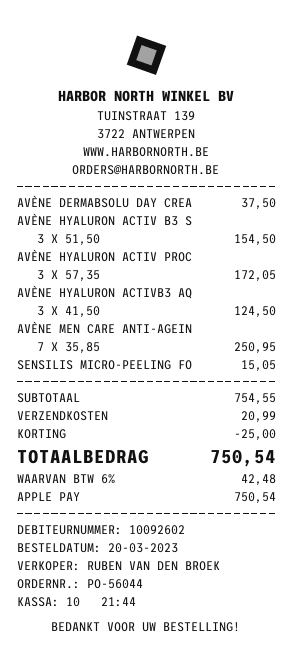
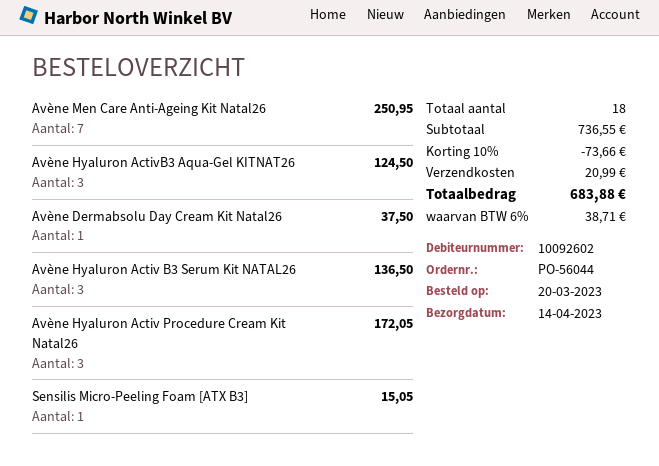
AVÈNE HYALURON ACTIV B3 S: 3 for 154.50 -> 3 for 136.50
subtotal: 754.55 -> 736.55
discount: 25.00 -> 73.66
tax: 6% = 42.48 -> 6% = 38.71
total: 750.54 -> 683.88

